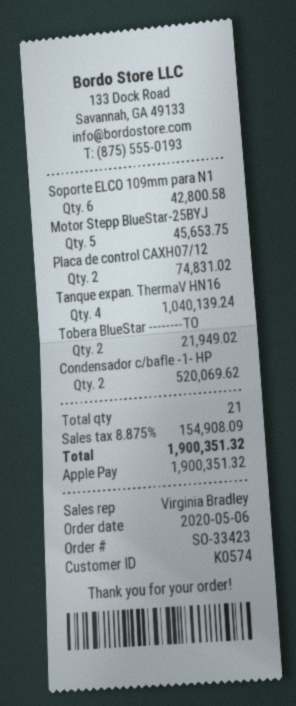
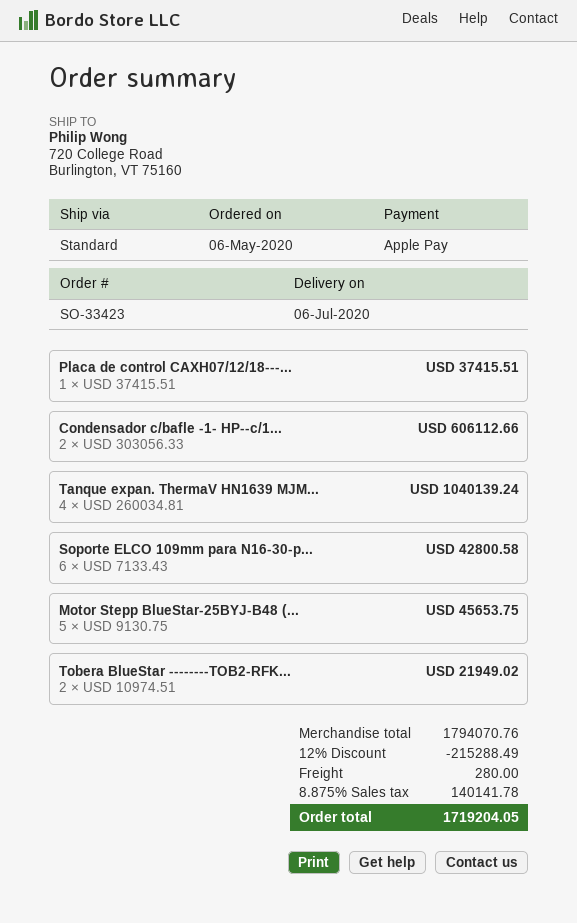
Placa de control CAXH07/12: 2 for 74831.02 -> 1 for 37415.51
Condensador c/bafle -1- HP: 2 for 520069.62 -> 2 for 606112.66
discount: none -> 12% = 215288.49
shipping: none -> 280.00
tax: 8.875% = 154908.09 -> 8.875% = 140141.78
total: 1900351.32 -> 1719204.05

